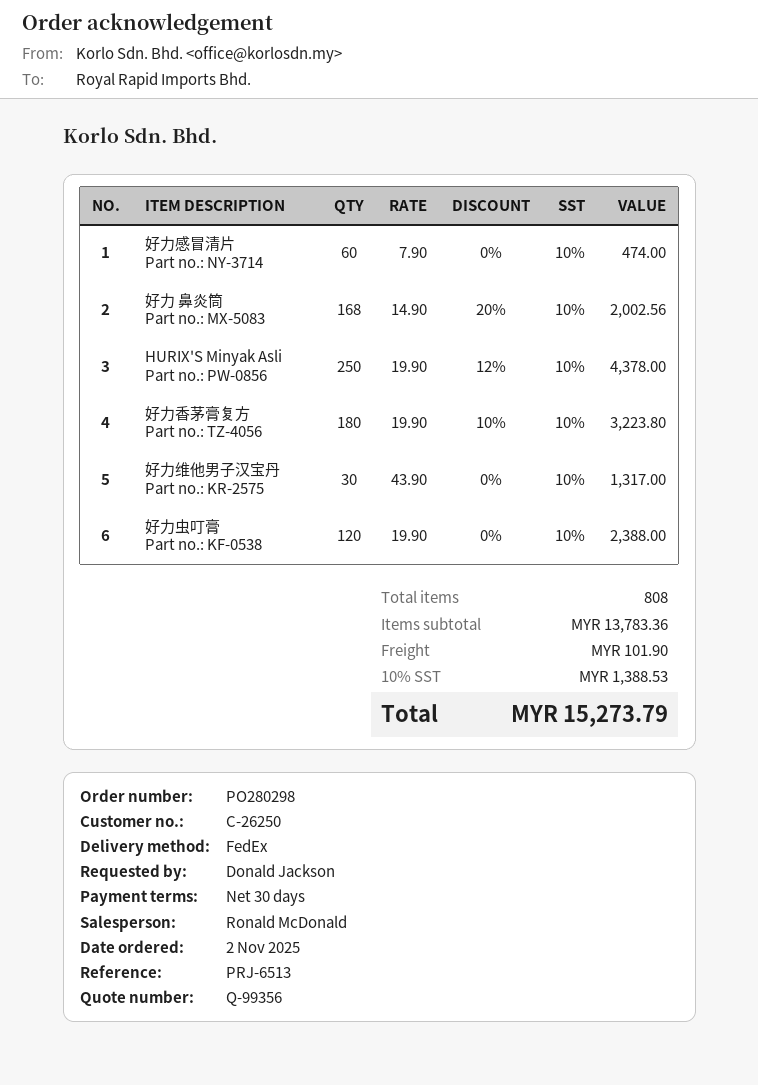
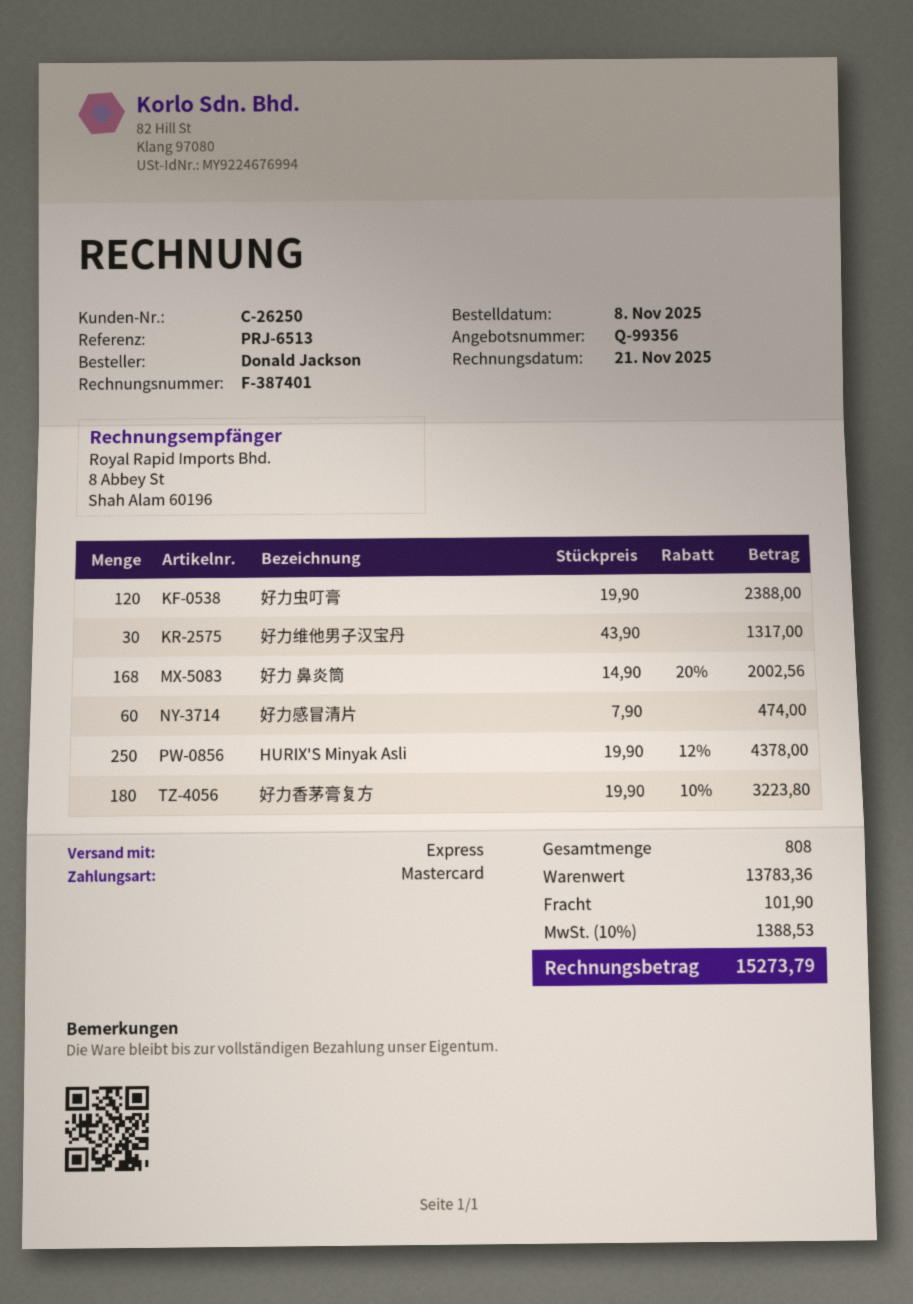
order date: 2025-11-02 -> 2025-11-08
shipping method: FedEx -> express

